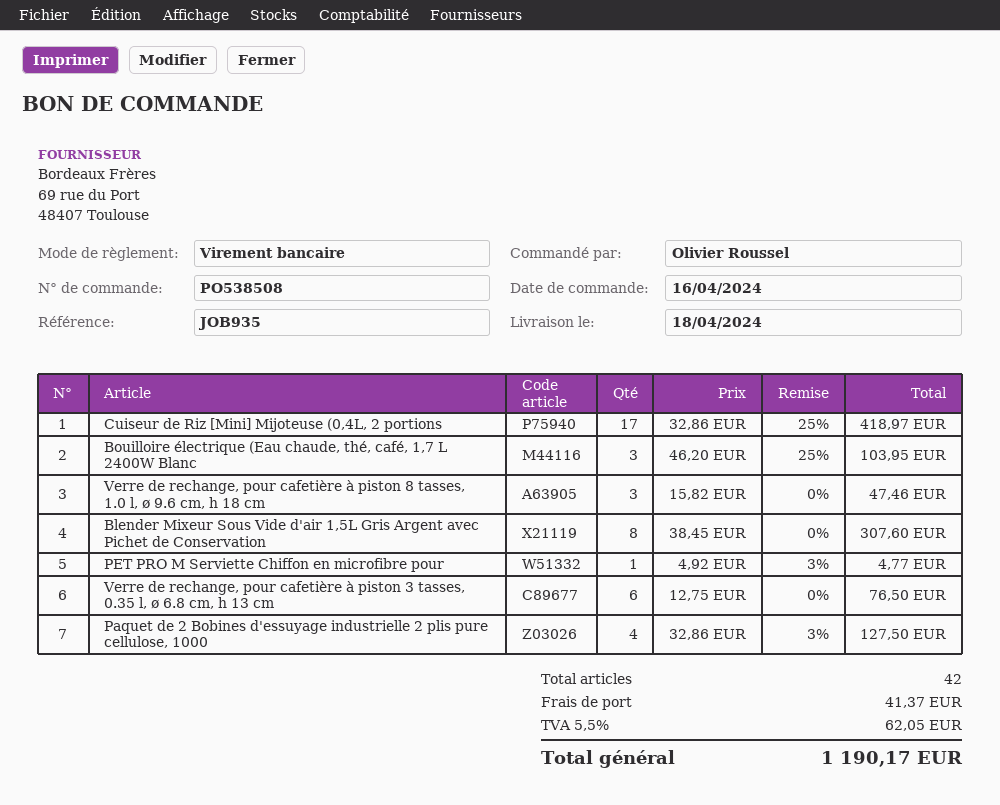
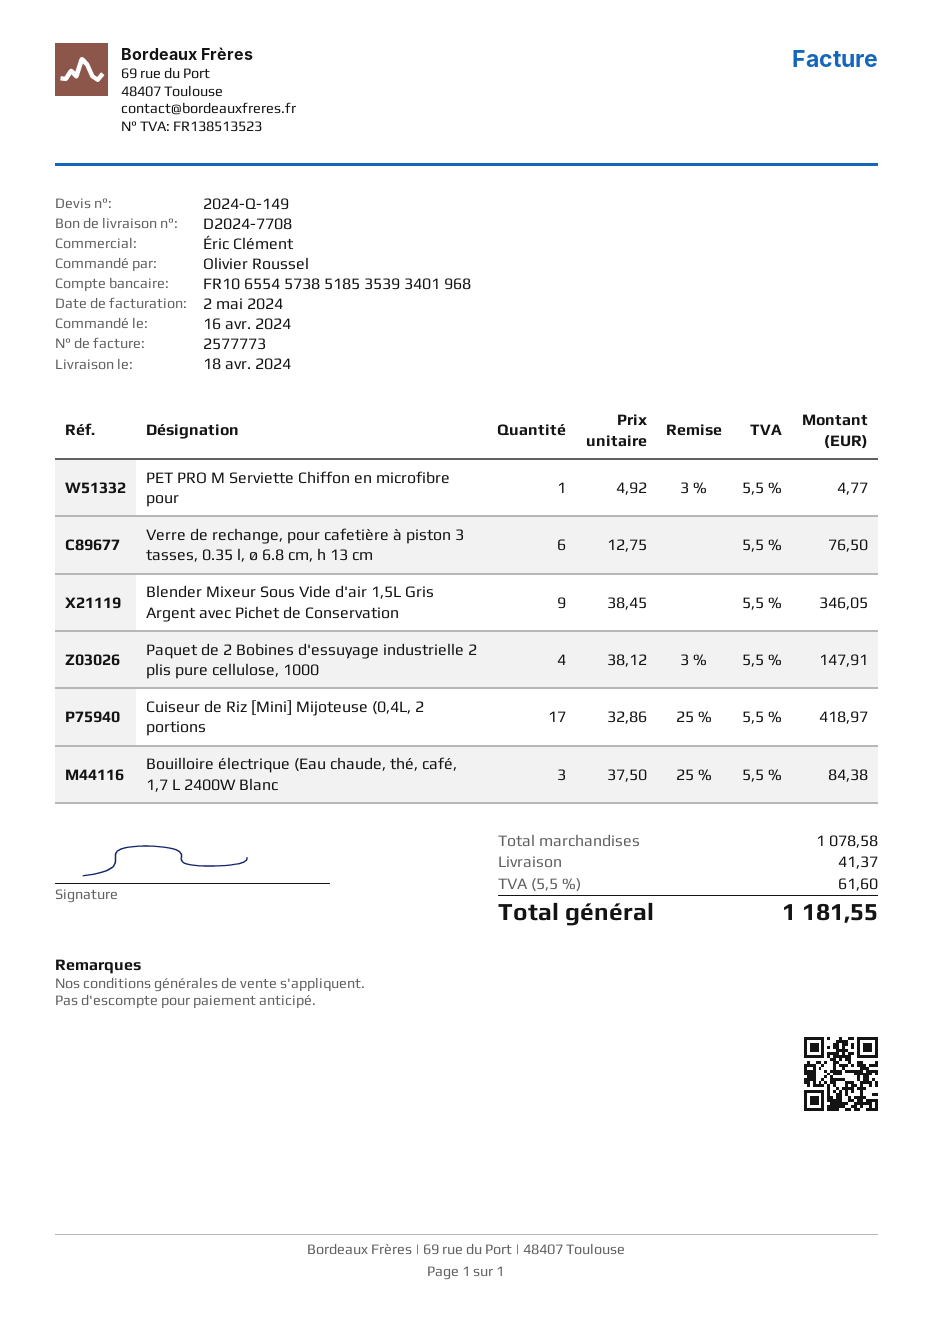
Bouilloire électrique (Eau chaude, thé, café, 1,7 L 2400W Blanc: 3 x 46.20 - 25% = 103.95 -> 3 x 37.50 - 25% = 84.38
Verre de rechange, pour cafetière à piston 8 tasses, 1.0 l, ø 9.6 cm, h 18 cm: 3 x 15.82 = 47.46 -> none
Blender Mixeur Sous Vide d'air 1,5L Gris Argent avec Pichet de Conservation: 8 x 38.45 = 307.60 -> 9 x 38.45 = 346.05
Paquet de 2 Bobines d'essuyage industrielle 2 plis pure cellulose, 1000: 4 x 32.86 - 3% = 127.50 -> 4 x 38.12 - 3% = 147.91
tax: 5.5% = 62.05 -> 5.5% = 61.60
total: 1190.17 -> 1181.55

